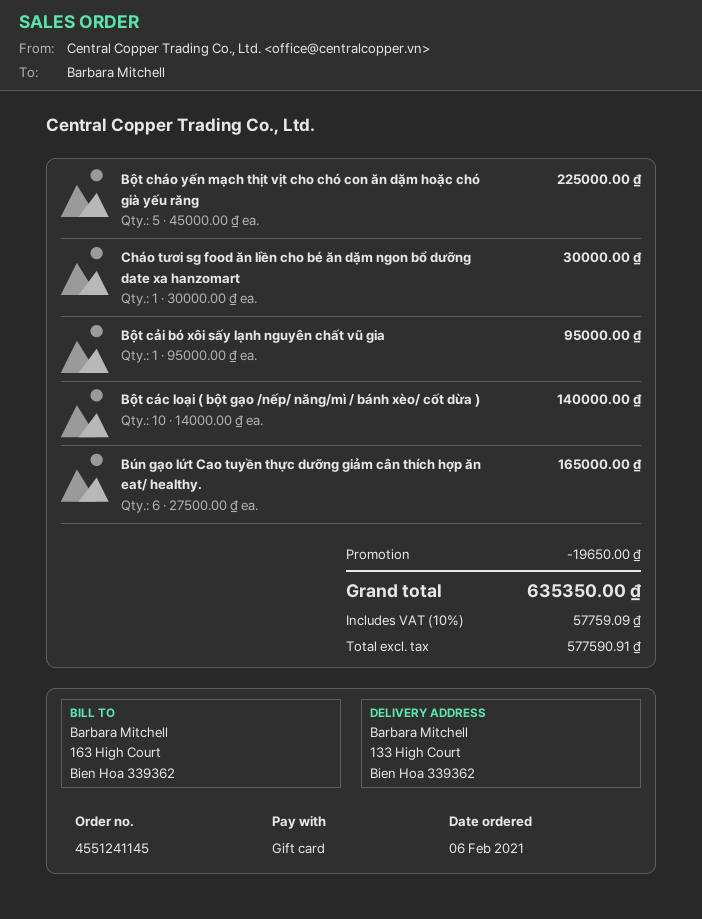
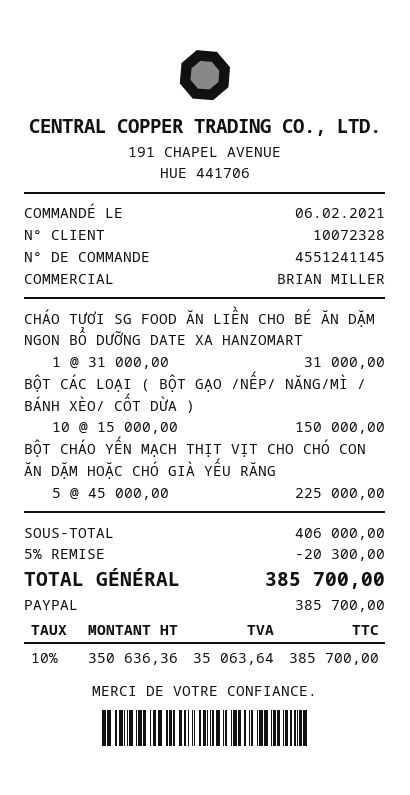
payment method: gift card -> PayPal
Cháo tươi sg food ăn liền cho bé ăn dặm ngon bổ dưỡng date xa hanzomart: 1 x 30000.00 = 30000.00 -> 1 x 31000.00 = 31000.00
Bột cải bó xôi sấy lạnh nguyên chất vũ gia: 1 x 95000.00 = 95000.00 -> none
Bột các loại ( bột gạo /nếp/ năng/mì / bánh xèo/ cốt dừa ): 10 x 14000.00 = 140000.00 -> 10 x 15000.00 = 150000.00
Bún gạo lứt Cao tuyền thực dưỡng giảm cân thích hợp ăn eat/ healthy.: 6 x 27500.00 = 165000.00 -> none
discount: 19650.00 -> 20300.00
net: 577590.91 -> 350636.36
tax: 10% = 57759.09 -> 10% = 35063.64
total: 635350.00 -> 385700.00

